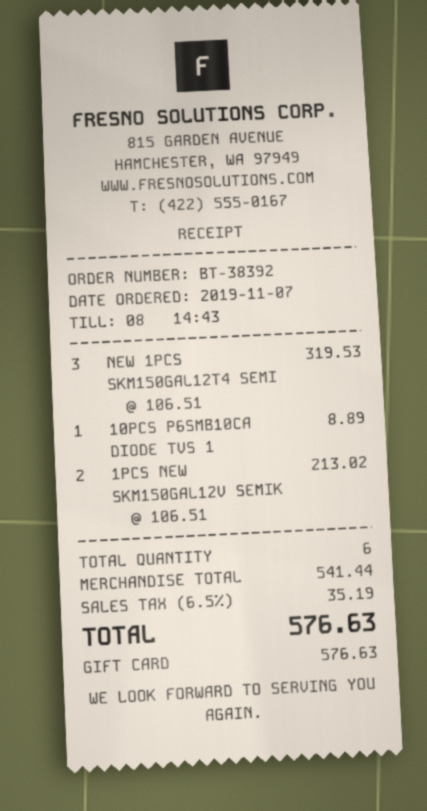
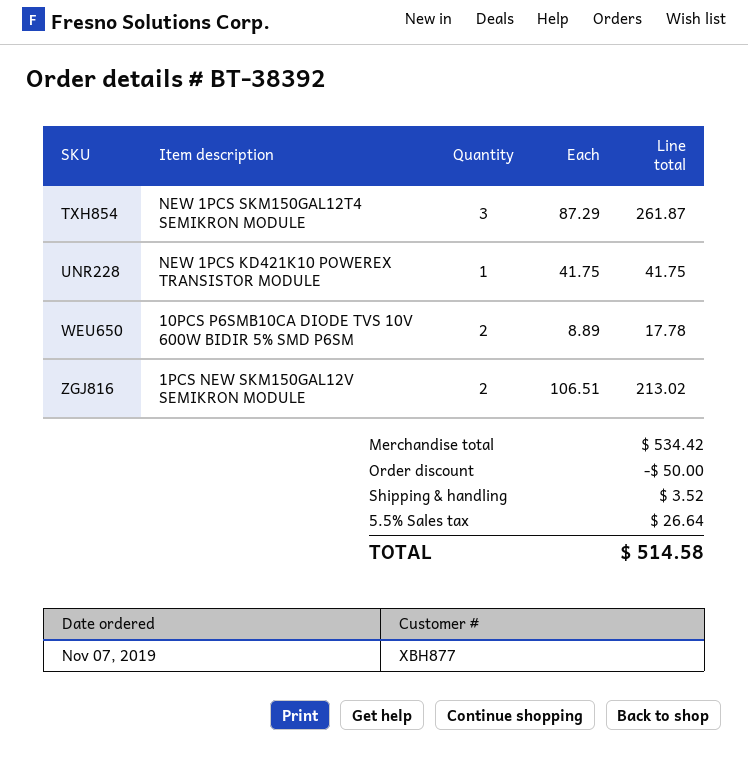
NEW 1PCS SKM150GAL12T4 SEMI: 3 x 106.51 = 319.53 -> 3 x 87.29 = 261.87
10PCS P6SMB10CA DIODE TVS 1: 1 x 8.89 = 8.89 -> 2 x 8.89 = 17.78
NEW 1PCS KD421K10 POWEREX TRANSISTOR MODULE: none -> 1 x 41.75 = 41.75
subtotal: 541.44 -> 534.42
discount: none -> 50.00
shipping: none -> 3.52
tax: 6.5% = 35.19 -> 5.5% = 26.64
total: 576.63 -> 514.58

